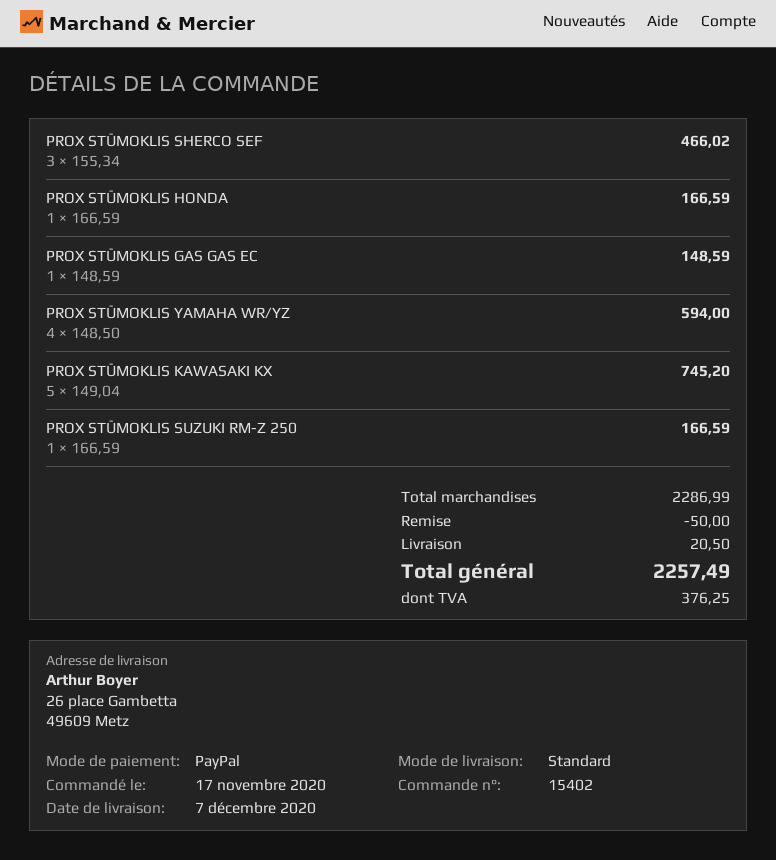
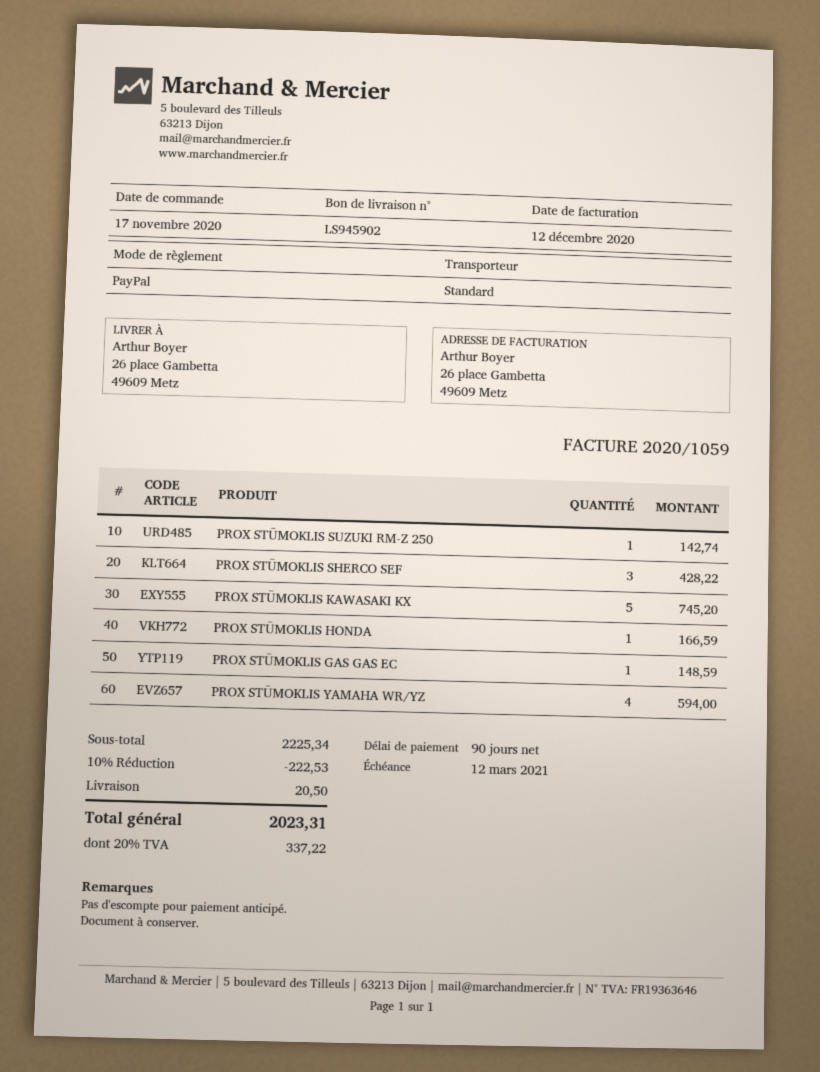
PROX STŪMOKLIS SHERCO SEF: 3 for 466.02 -> 3 for 428.22
PROX STŪMOKLIS SUZUKI RM-Z 250: 1 for 166.59 -> 1 for 142.74
subtotal: 2286.99 -> 2225.34
discount: 50.00 -> 222.53
tax: 376.25 -> 337.22
total: 2257.49 -> 2023.31

